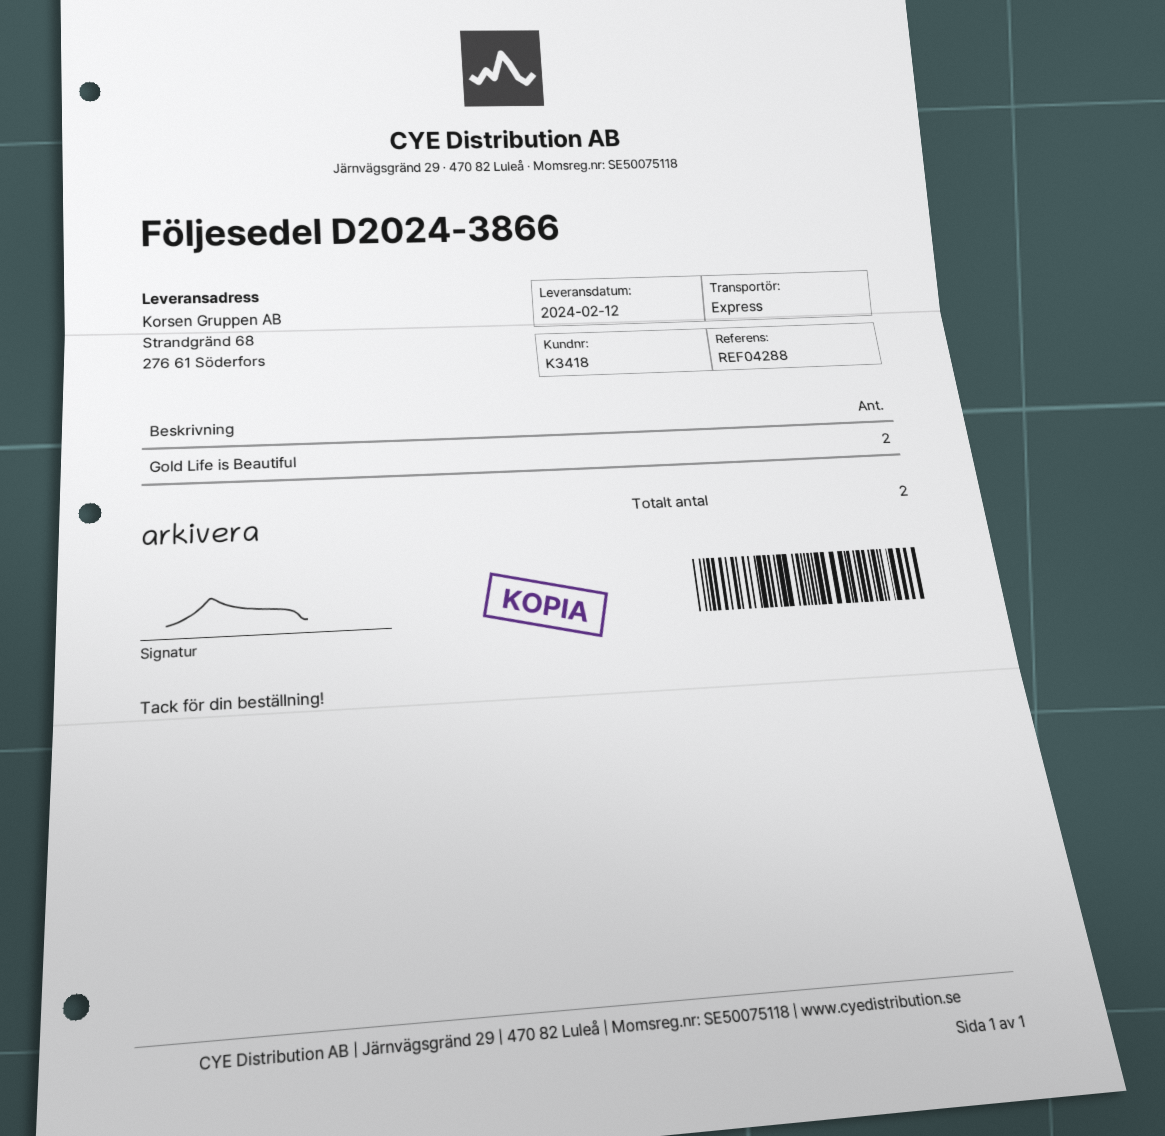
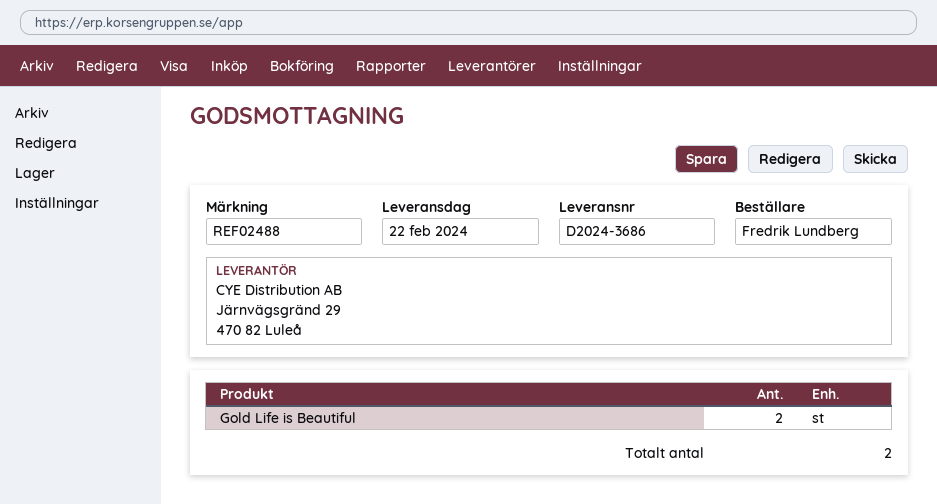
delivery note number: D2024-3866 -> D2024-3686
delivery date: 2024-02-12 -> 2024-02-22
reference: REF04288 -> REF02488

